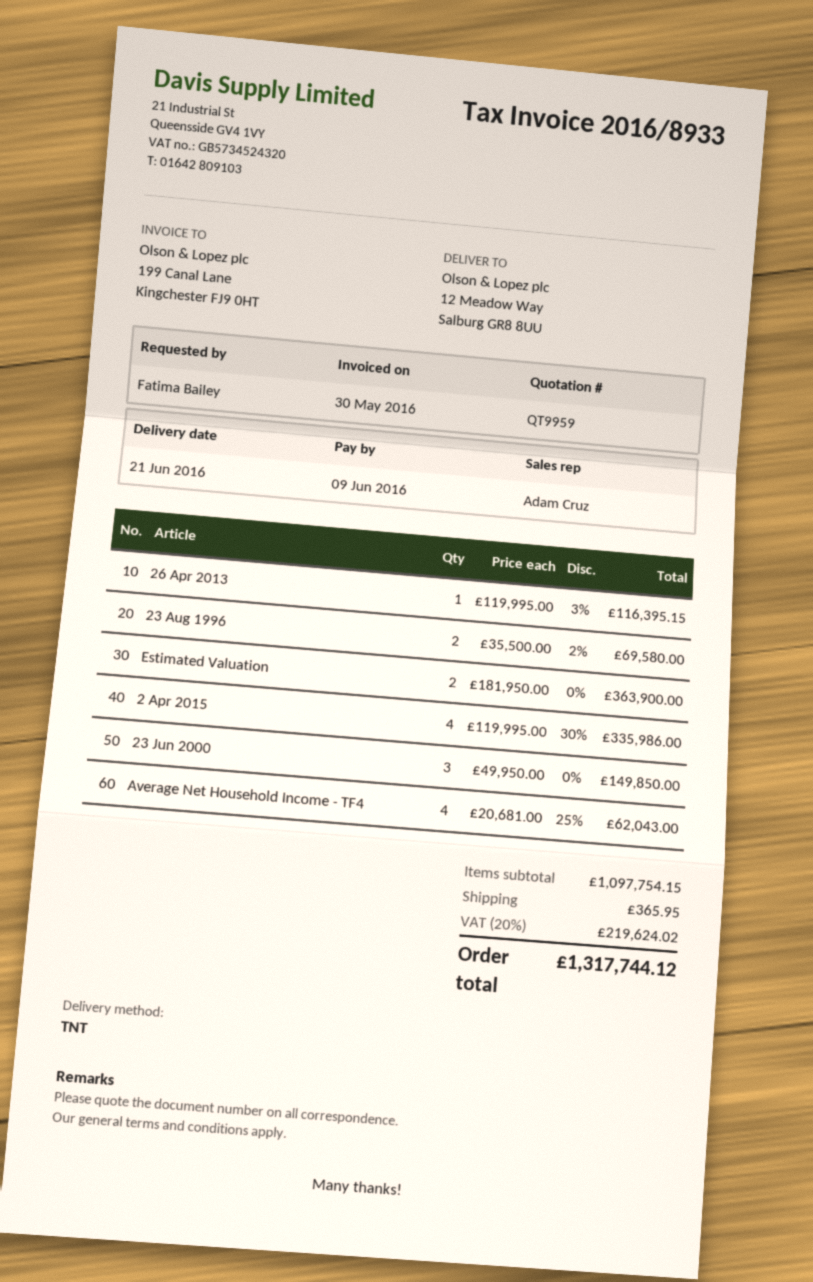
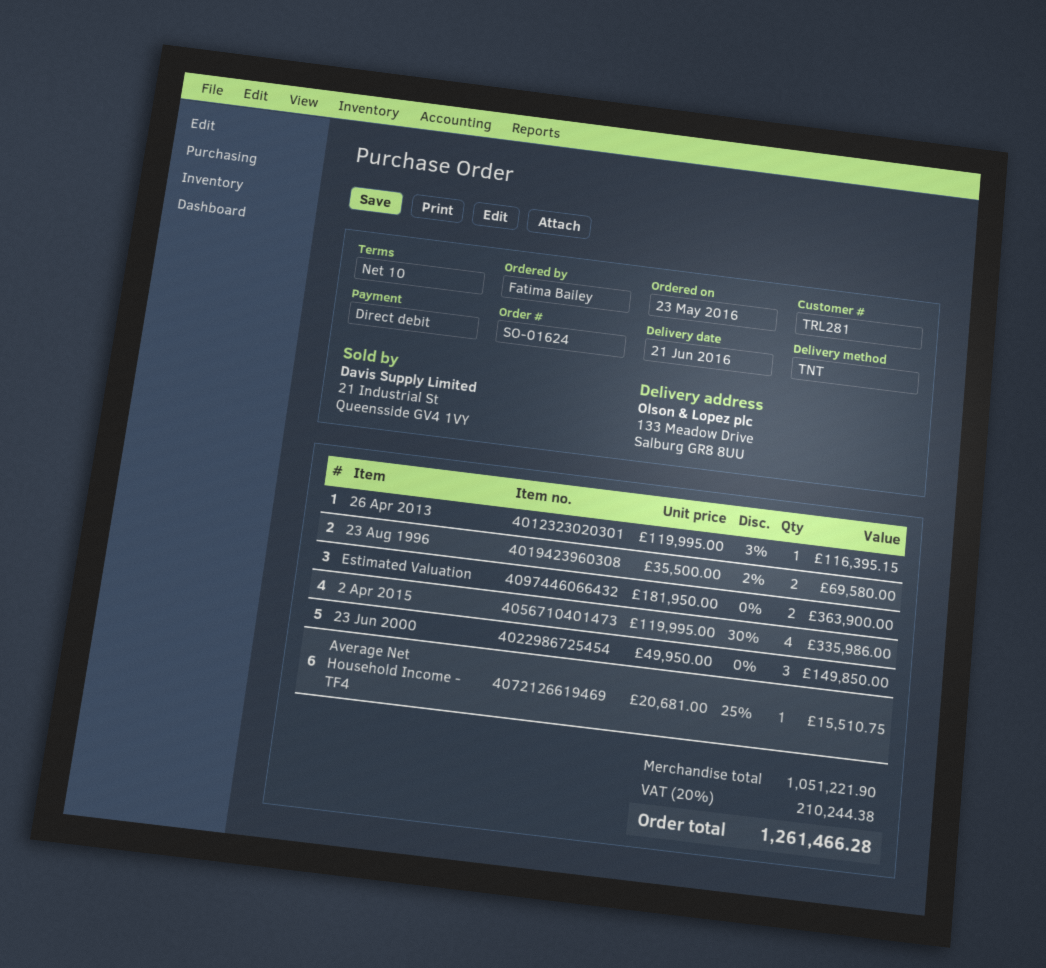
ship to: 12 Meadow Way, Salburg GR8 8UU -> 133 Meadow Drive, Salburg GR8 8UU
Average Net Household Income - TF4: 4 x 20681.00 - 25% = 62043.00 -> 1 x 20681.00 - 25% = 15510.75
subtotal: 1097754.15 -> 1051221.90
shipping: 365.95 -> none
tax: 20% = 219624.02 -> 20% = 210244.38
total: 1317744.12 -> 1261466.28

